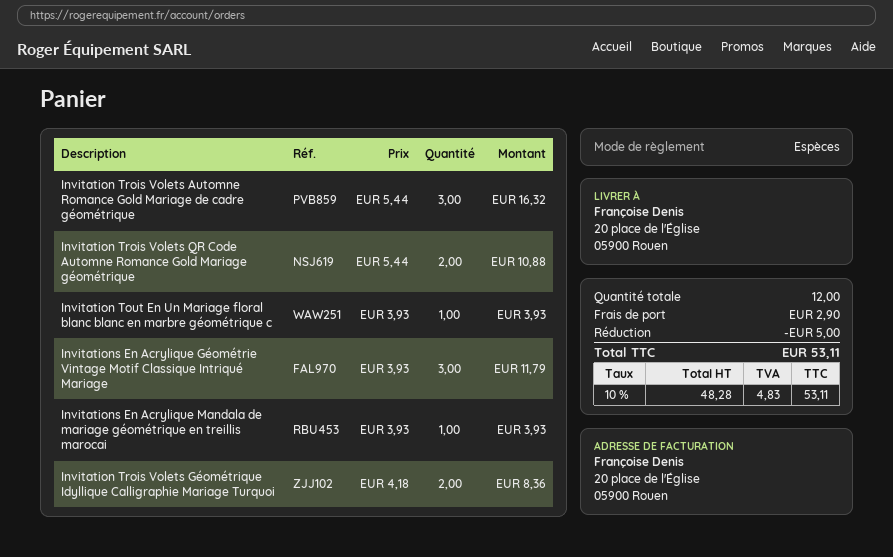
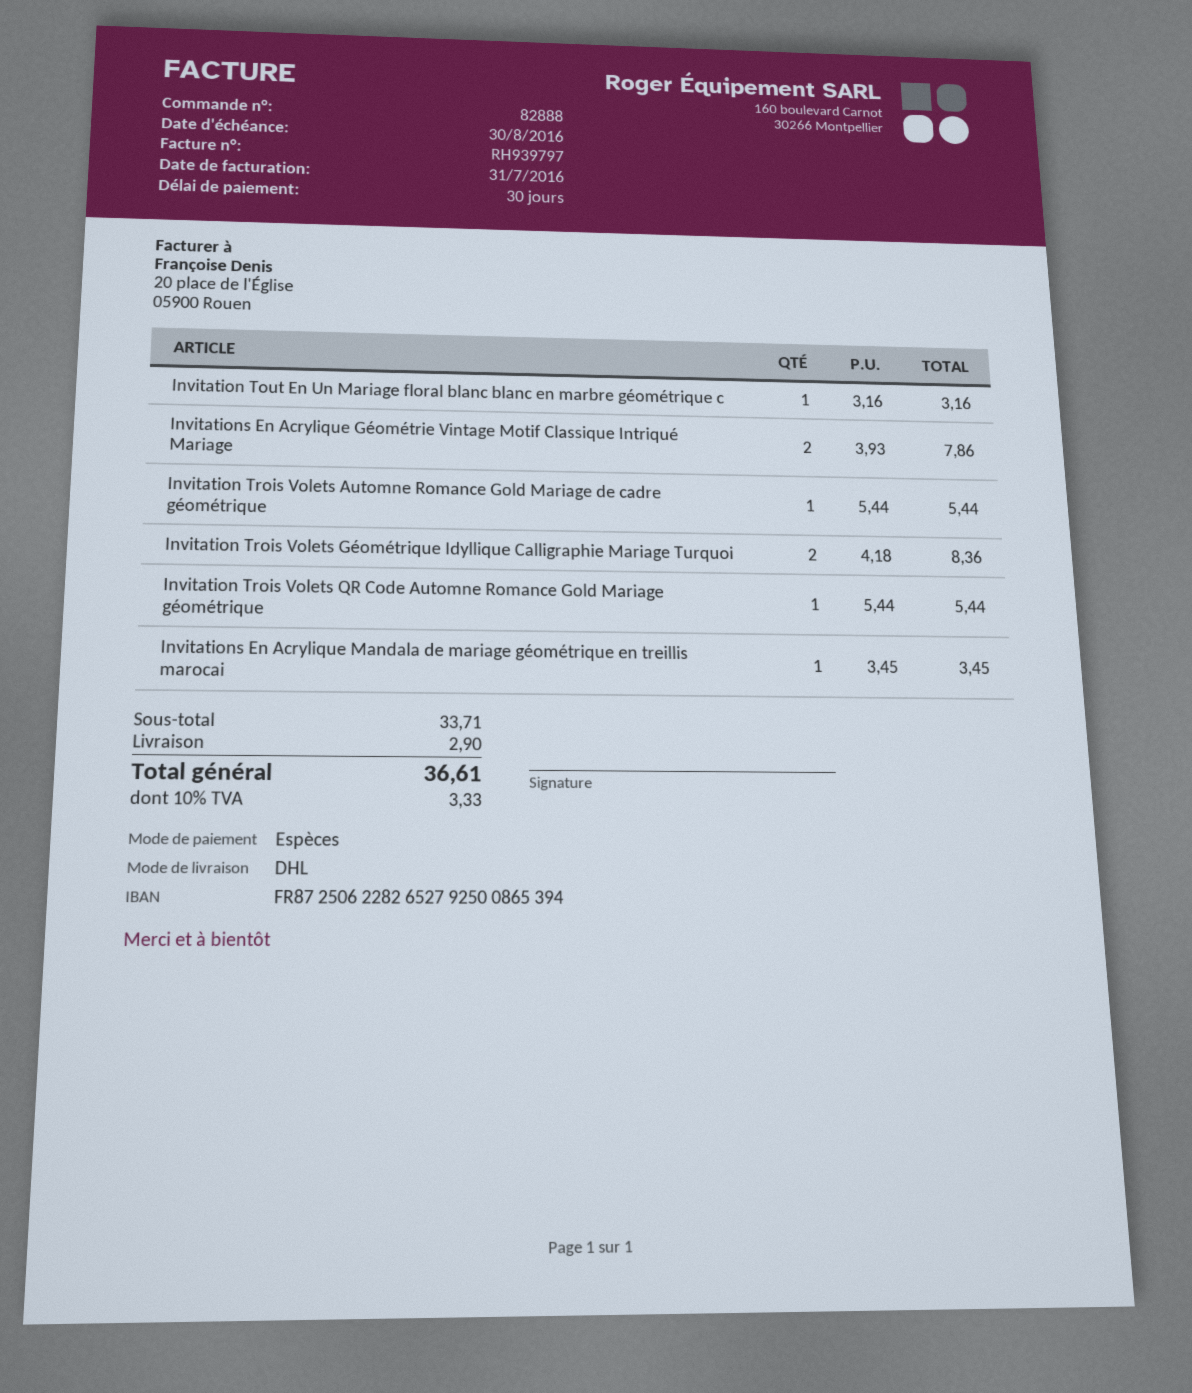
Invitation Trois Volets Automne Romance Gold Mariage de cadre géométrique: 3 x 5.44 = 16.32 -> 1 x 5.44 = 5.44
Invitation Trois Volets QR Code Automne Romance Gold Mariage géométrique: 2 x 5.44 = 10.88 -> 1 x 5.44 = 5.44
Invitation Tout En Un Mariage floral blanc blanc en marbre géométrique c: 1 x 3.93 = 3.93 -> 1 x 3.16 = 3.16
Invitations En Acrylique Géométrie Vintage Motif Classique Intriqué Mariage: 3 x 3.93 = 11.79 -> 2 x 3.93 = 7.86
Invitations En Acrylique Mandala de mariage géométrique en treillis marocai: 1 x 3.93 = 3.93 -> 1 x 3.45 = 3.45
discount: 5.00 -> none
tax: 10% = 4.83 -> 10% = 3.33
total: 53.11 -> 36.61

